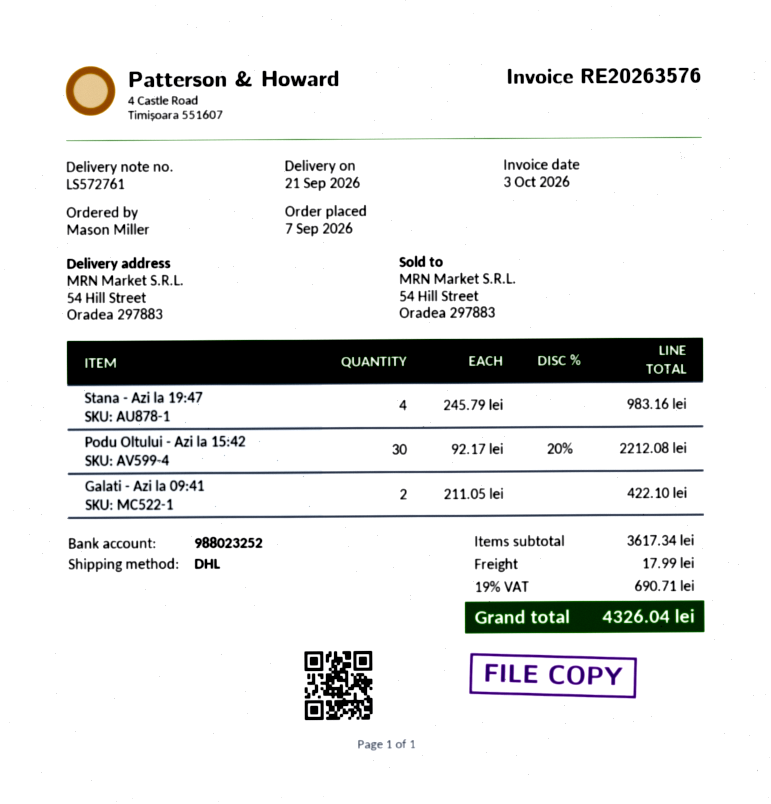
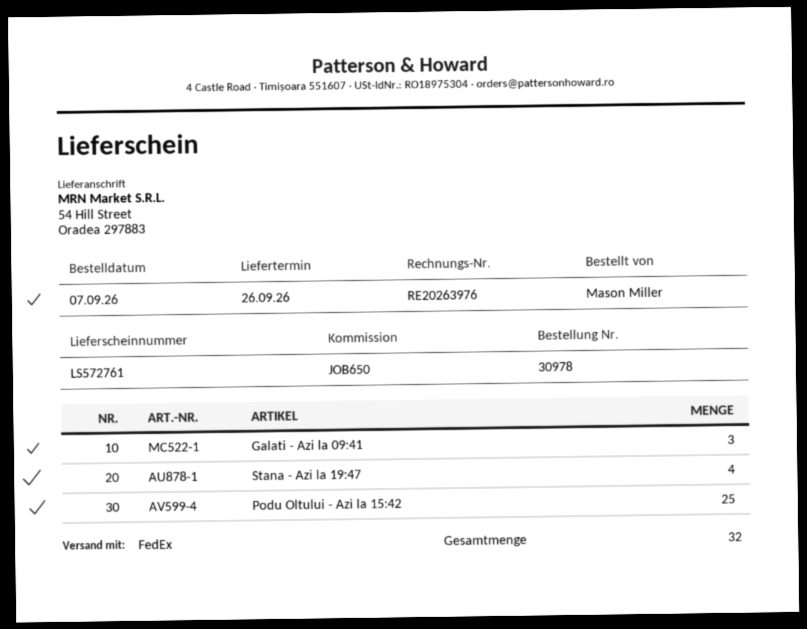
delivery date: 2026-09-21 -> 2026-09-26
invoice number: RE20263576 -> RE20263976
shipping method: DHL -> FedEx
Podu Oltului - Azi la 15:42: 30 -> 25
Galati - Azi la 09:41: 2 -> 3

